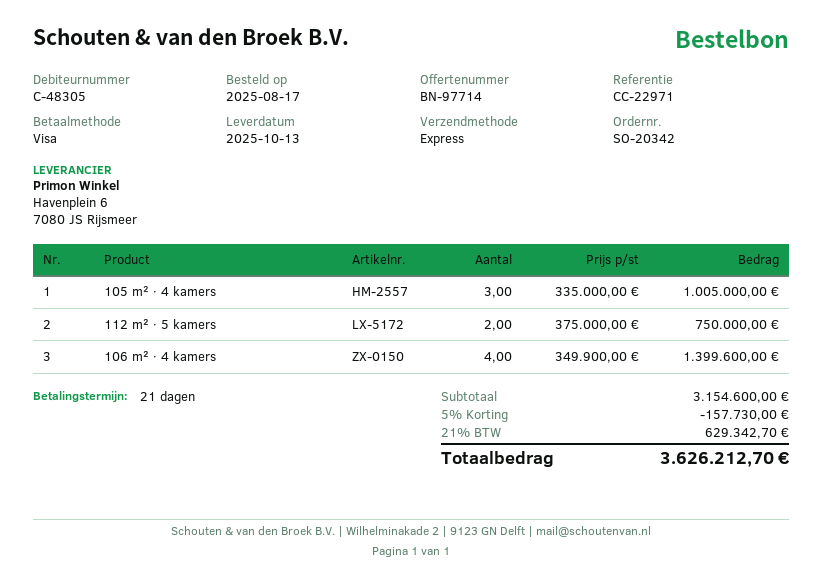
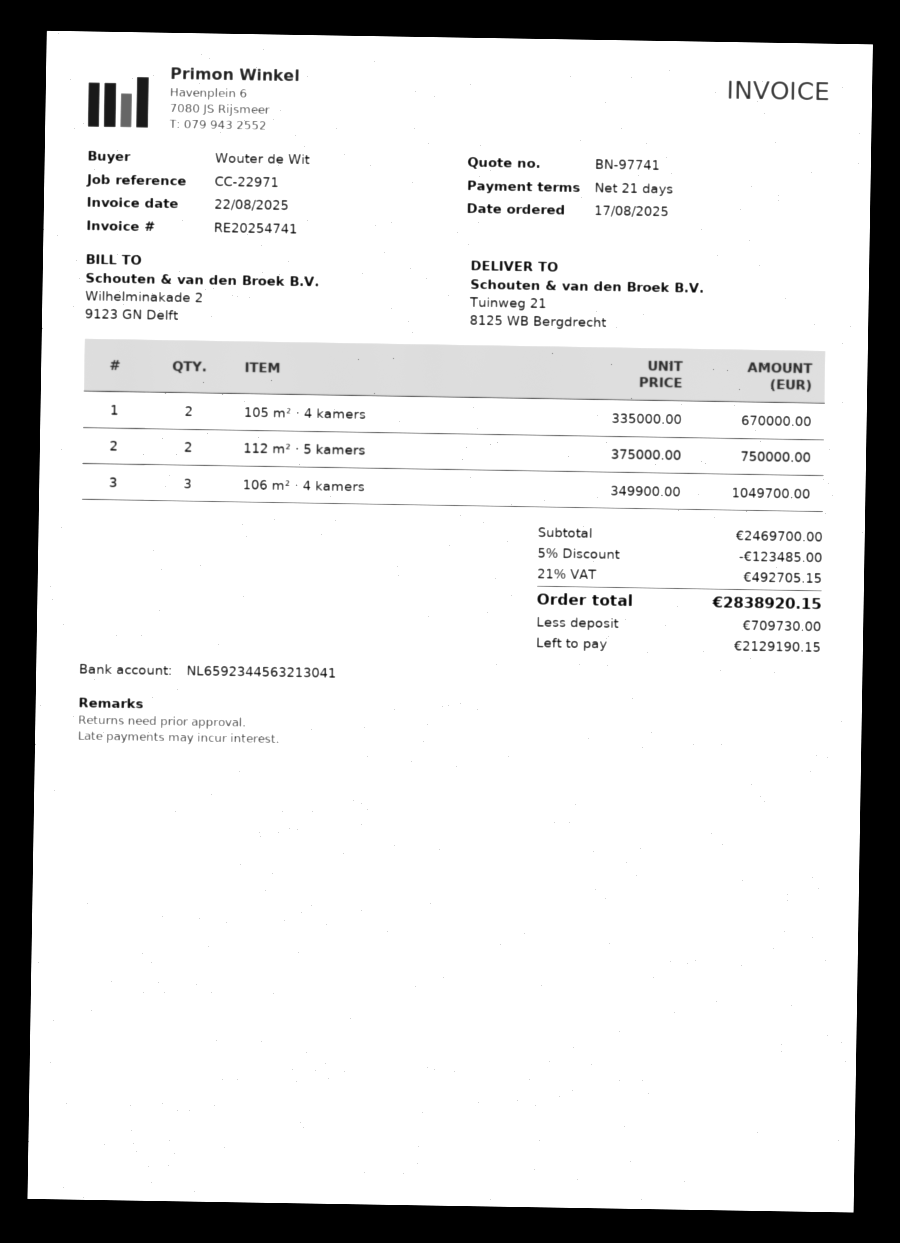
quote number: BN-97714 -> BN-97741
105 m² · 4 kamers: 3 x 335000.00 = 1005000.00 -> 2 x 335000.00 = 670000.00
106 m² · 4 kamers: 4 x 349900.00 = 1399600.00 -> 3 x 349900.00 = 1049700.00
subtotal: 3154600.00 -> 2469700.00
discount: 5% = 157730.00 -> 5% = 123485.00
tax: 21% = 629342.70 -> 21% = 492705.15
total: 3626212.70 -> 2838920.15

